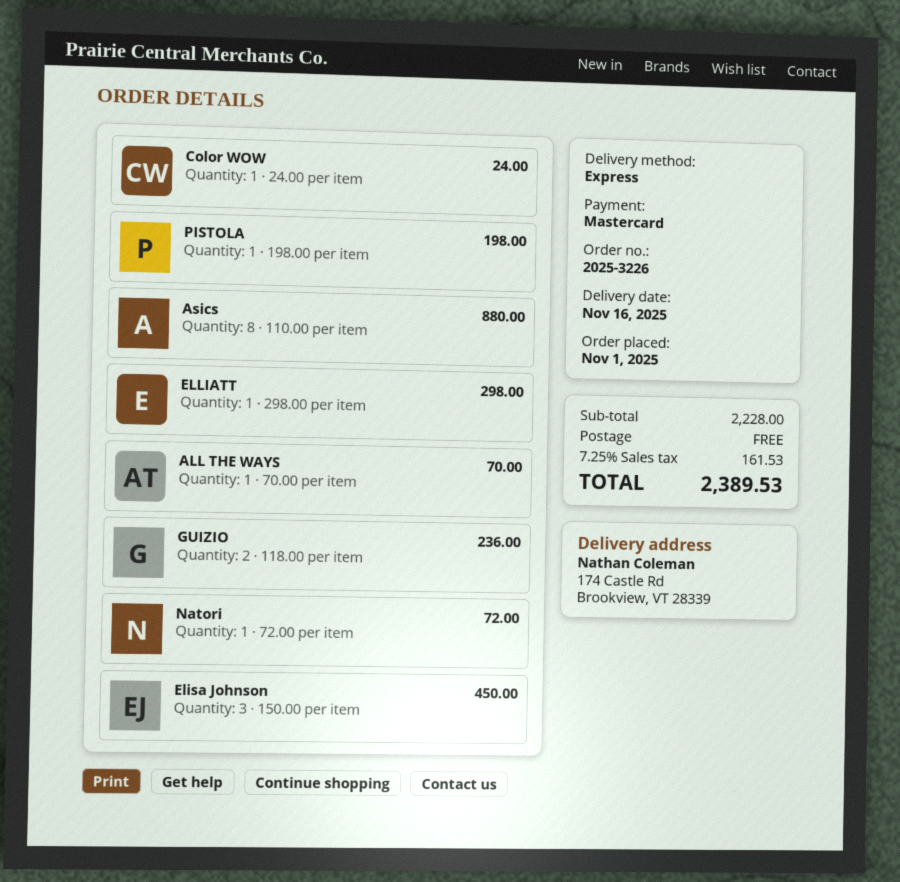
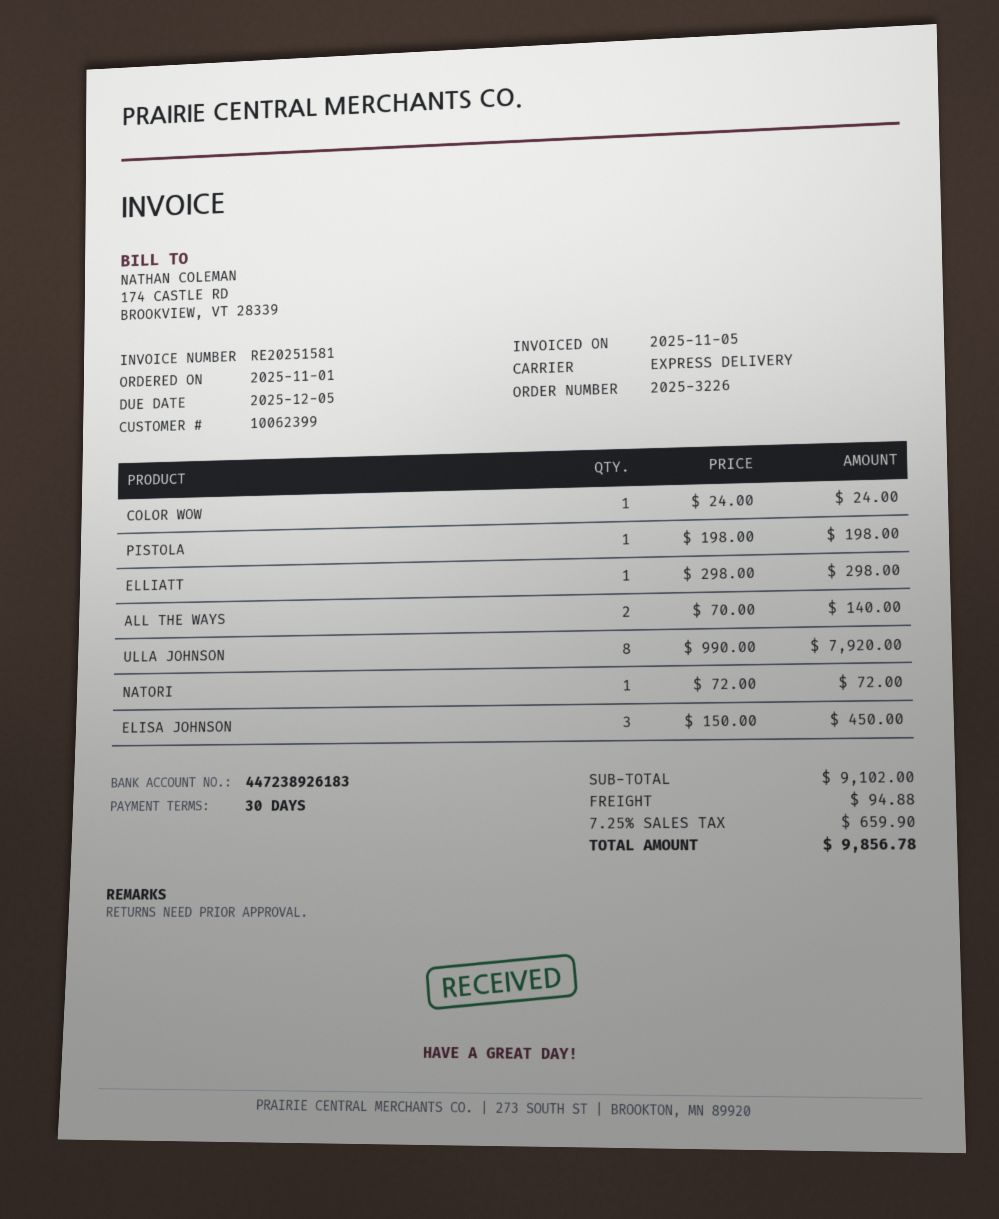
Asics: 8 x 110.00 = 880.00 -> none
ALL THE WAYS: 1 x 70.00 = 70.00 -> 2 x 70.00 = 140.00
GUIZIO: 2 x 118.00 = 236.00 -> none
ULLA JOHNSON: none -> 8 x 990.00 = 7920.00
subtotal: 2228.00 -> 9102.00
shipping: 0.00 -> 94.88
tax: 7.25% = 161.53 -> 7.25% = 659.90
total: 2389.53 -> 9856.78

